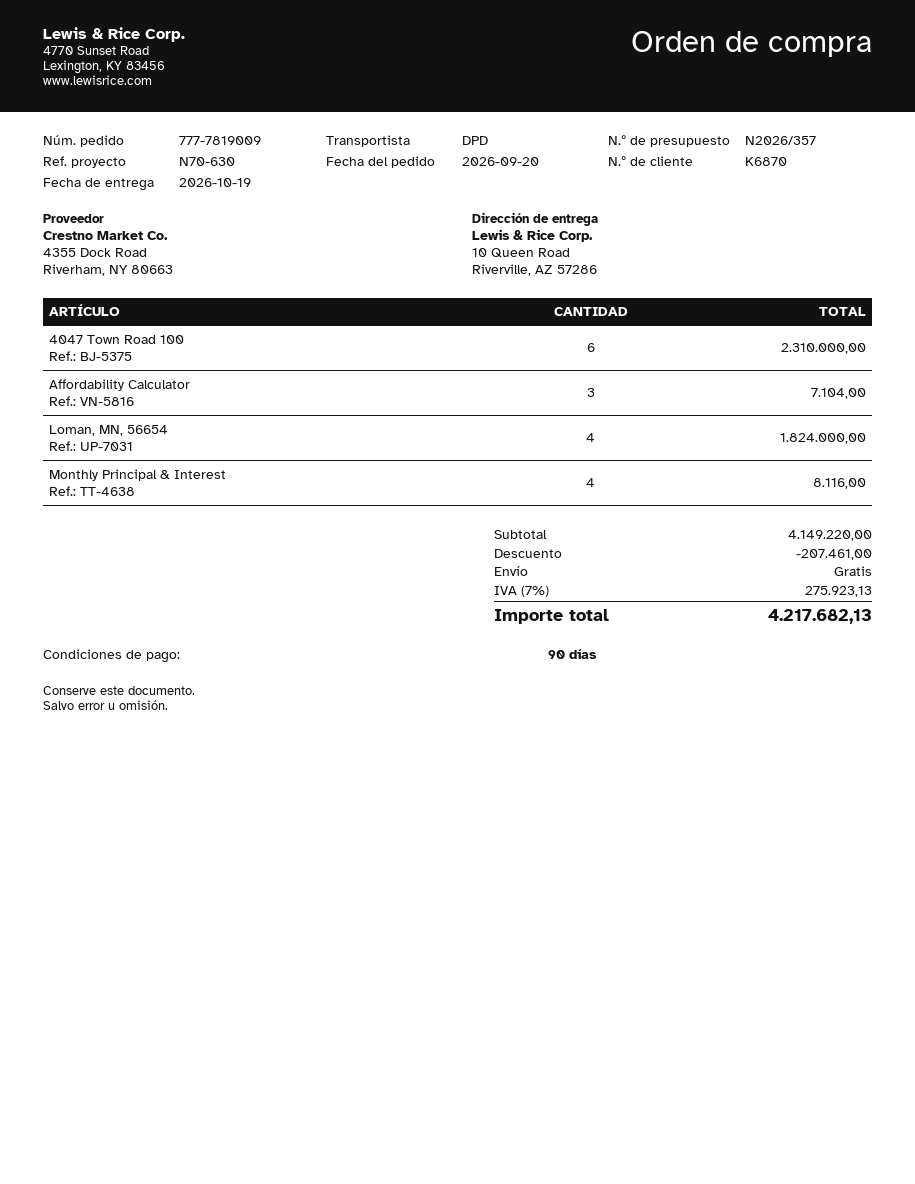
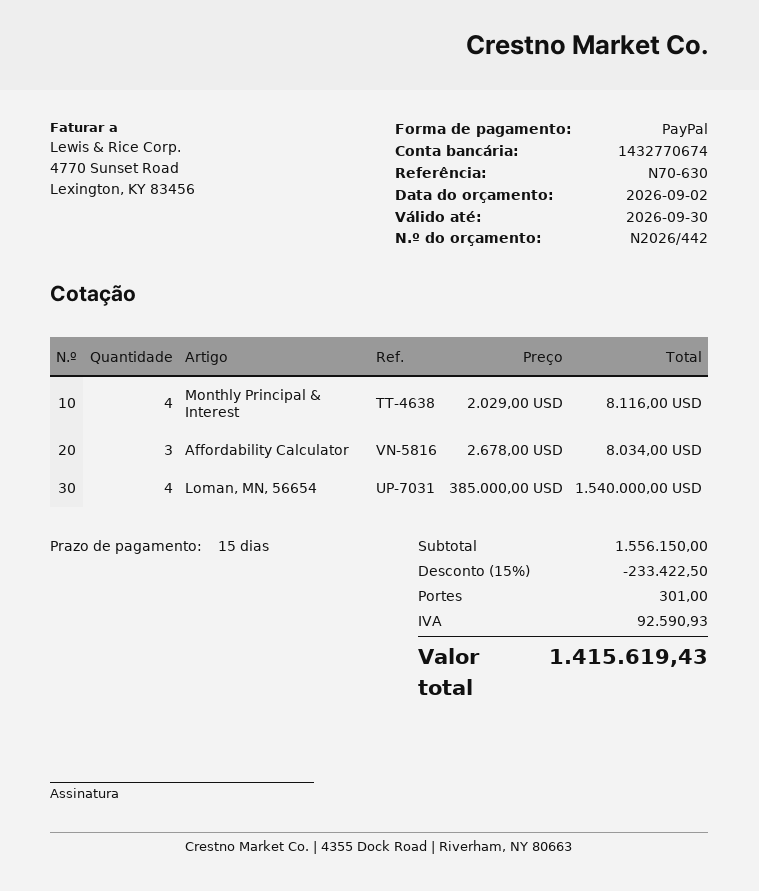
quote number: N2026/357 -> N2026/442
payment terms: 90 days -> 15 days
4047 Town Road 100: 6 for 2310000.00 -> none
Affordability Calculator: 3 for 7104.00 -> 3 for 8034.00
Loman, MN, 56654: 4 for 1824000.00 -> 4 for 1540000.00
subtotal: 4149220.00 -> 1556150.00
discount: 207461.00 -> 233422.50
shipping: 0.00 -> 301.00
tax: 275923.13 -> 92590.93
total: 4217682.13 -> 1415619.43

